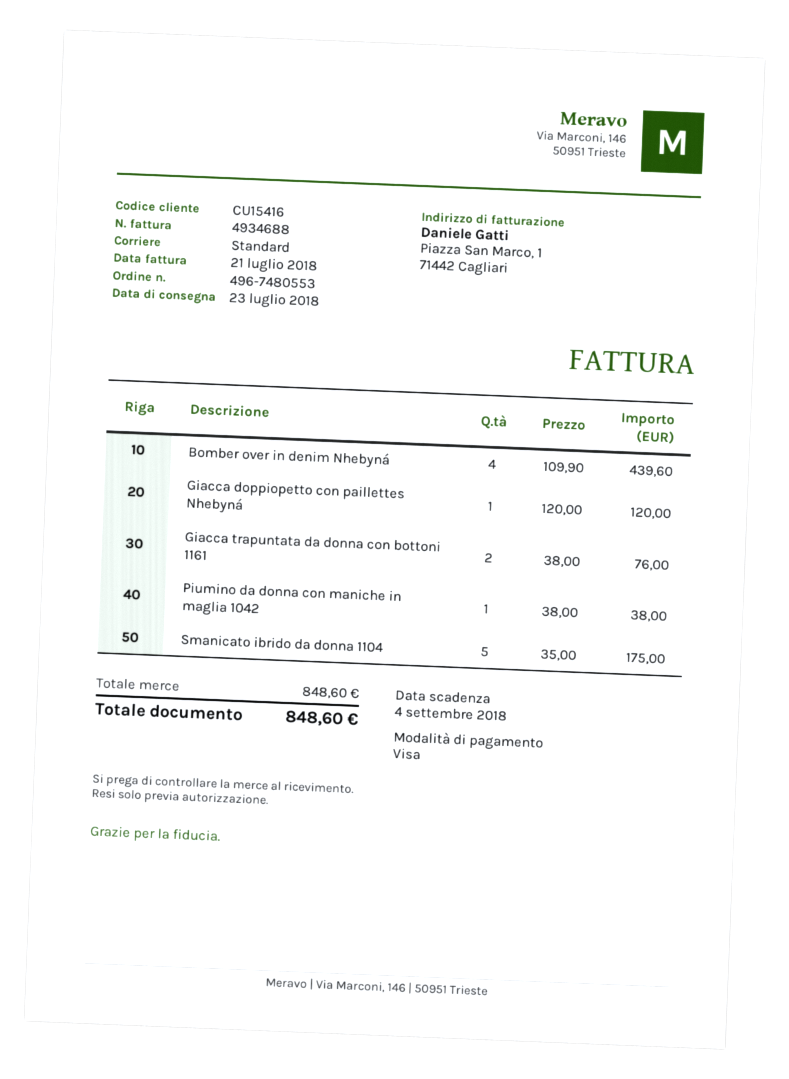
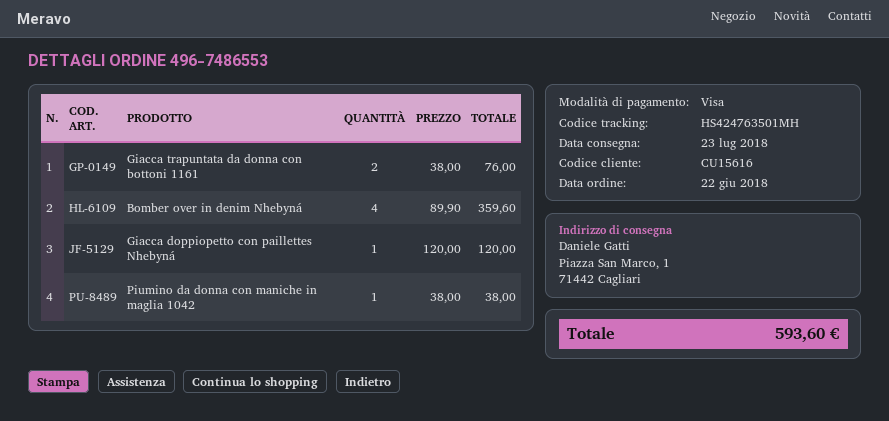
order number: 496-7480553 -> 496-7486553
customer number: CU15416 -> CU15616
Bomber over in denim Nhebyná: 4 x 109.90 = 439.60 -> 4 x 89.90 = 359.60
Smanicato ibrido da donna 1104: 5 x 35.00 = 175.00 -> none
total: 848.60 -> 593.60

